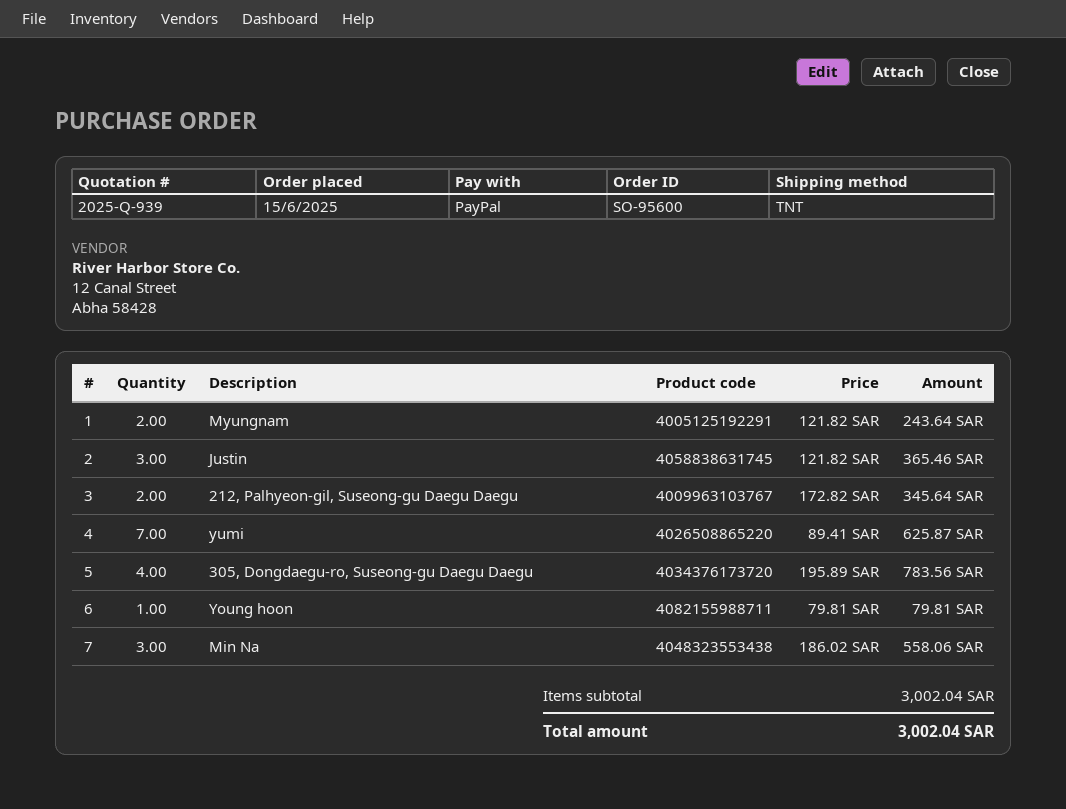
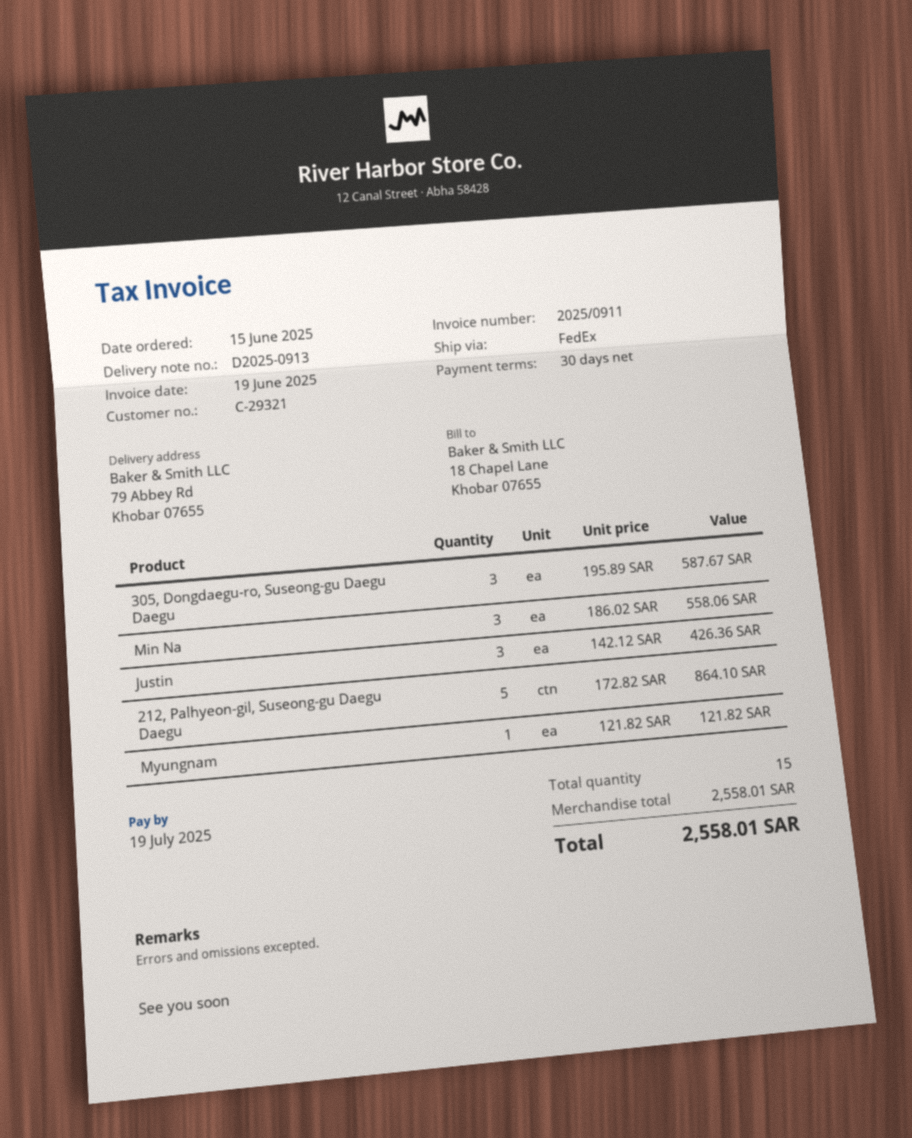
shipping method: TNT -> FedEx
Myungnam: 2 x 121.82 = 243.64 -> 1 x 121.82 = 121.82
Justin: 3 x 121.82 = 365.46 -> 3 x 142.12 = 426.36
212, Palhyeon-gil, Suseong-gu Daegu Daegu: 2 x 172.82 = 345.64 -> 5 x 172.82 = 864.10
yumi: 7 x 89.41 = 625.87 -> none
305, Dongdaegu-ro, Suseong-gu Daegu Daegu: 4 x 195.89 = 783.56 -> 3 x 195.89 = 587.67
Young hoon: 1 x 79.81 = 79.81 -> none
subtotal: 3002.04 -> 2558.01
total: 3002.04 -> 2558.01

